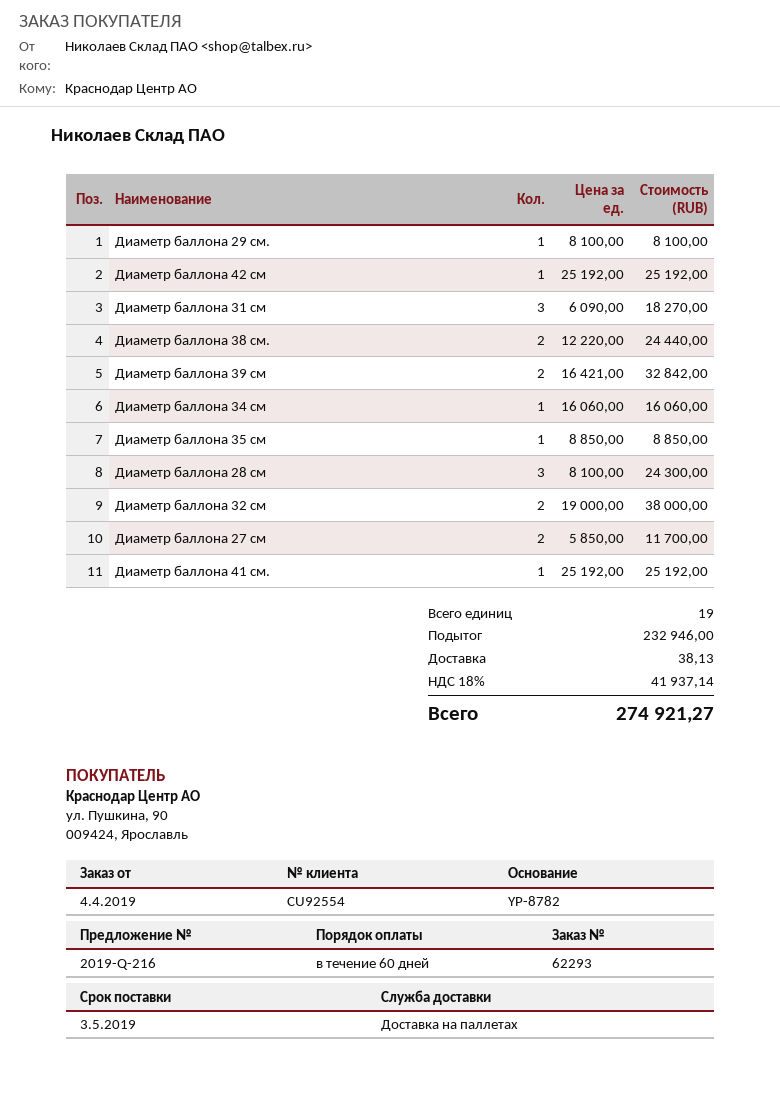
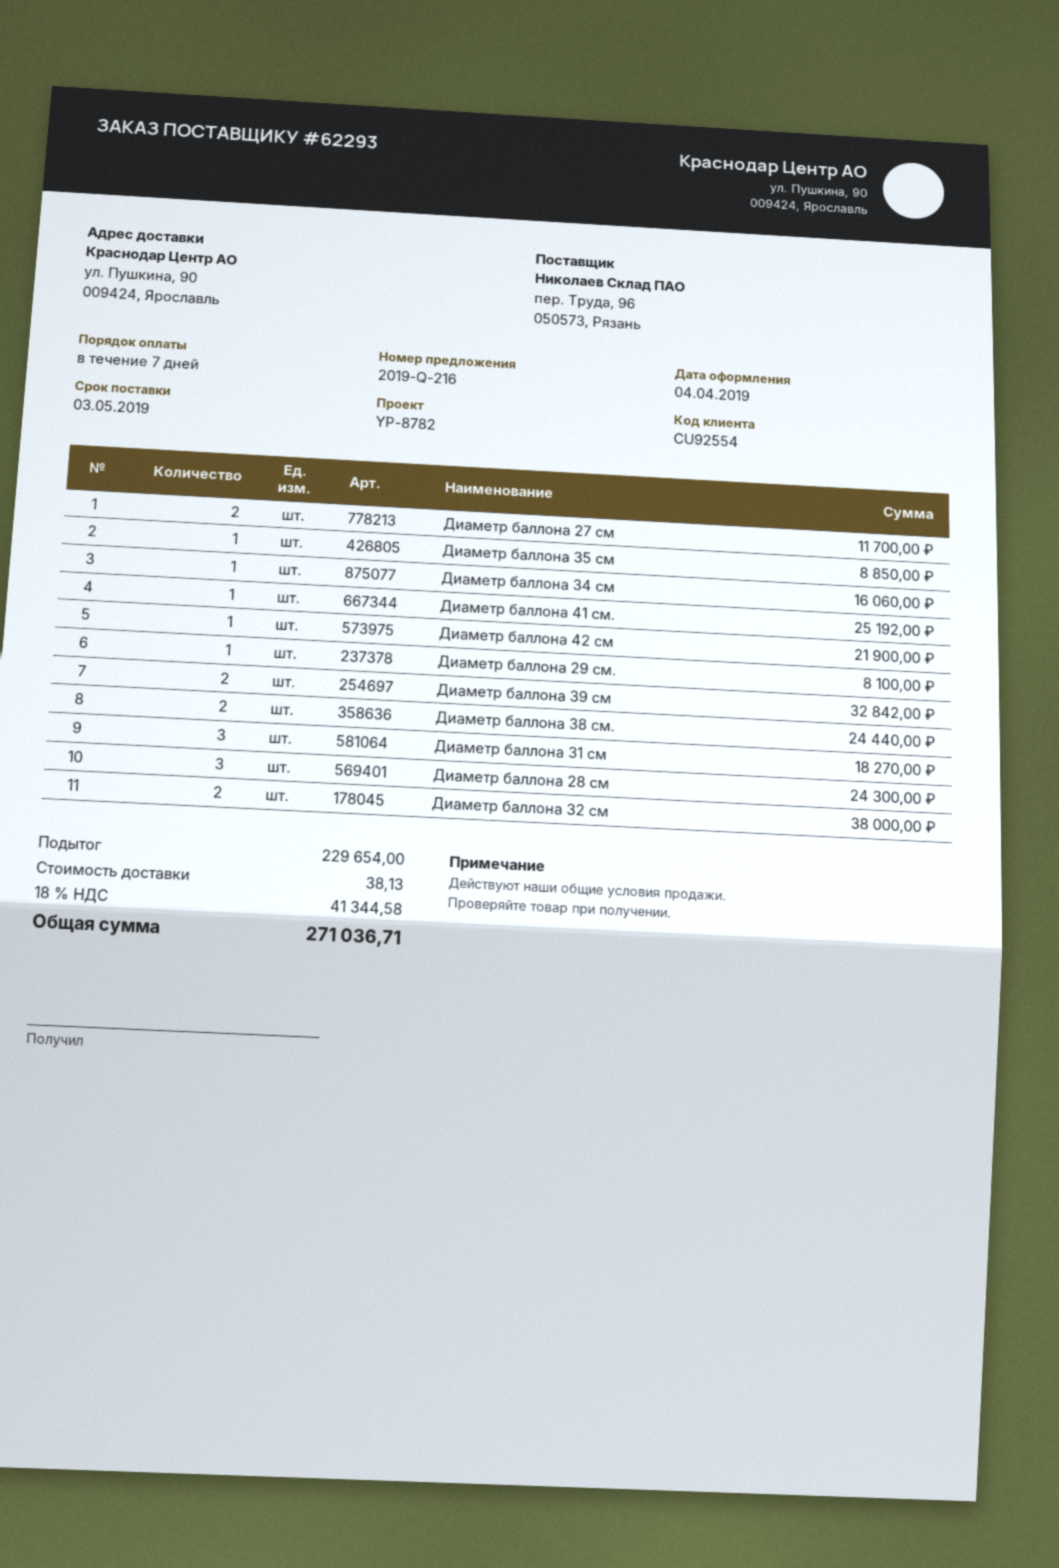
payment terms: 60 days -> 7 days
Диаметр баллона 42 см: 1 for 25192.00 -> 1 for 21900.00
subtotal: 232946.00 -> 229654.00
tax: 18% = 41937.14 -> 18% = 41344.58
total: 274921.27 -> 271036.71

